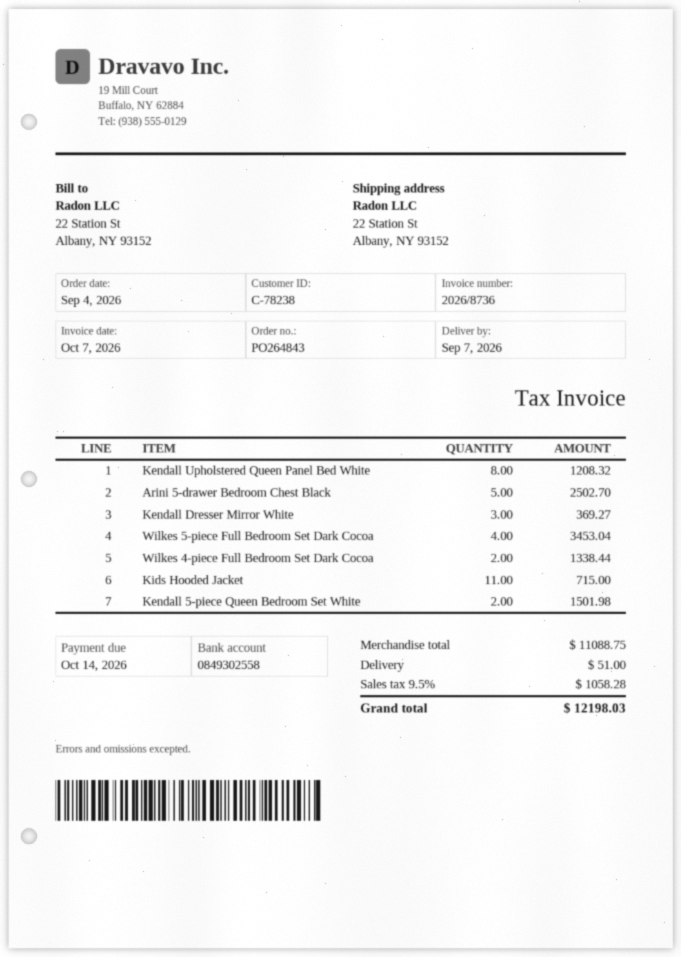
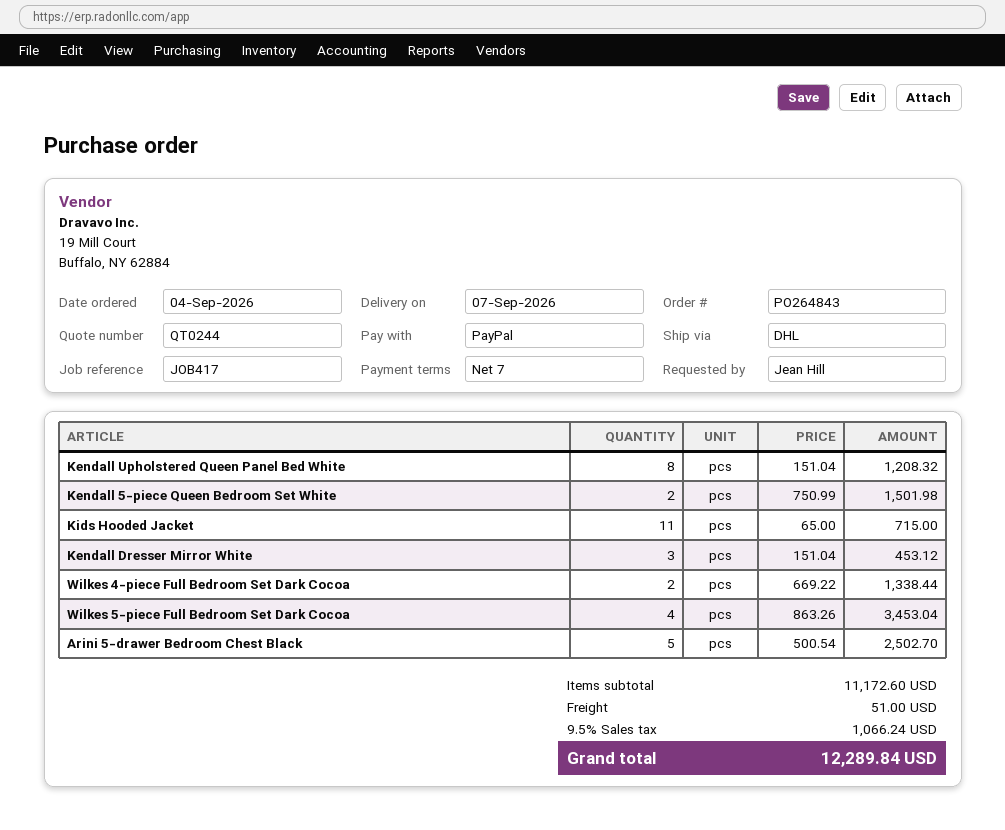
Kendall Dresser Mirror White: 3 for 369.27 -> 3 for 453.12
subtotal: 11088.75 -> 11172.60
tax: 9.5% = 1058.28 -> 9.5% = 1066.24
total: 12198.03 -> 12289.84

